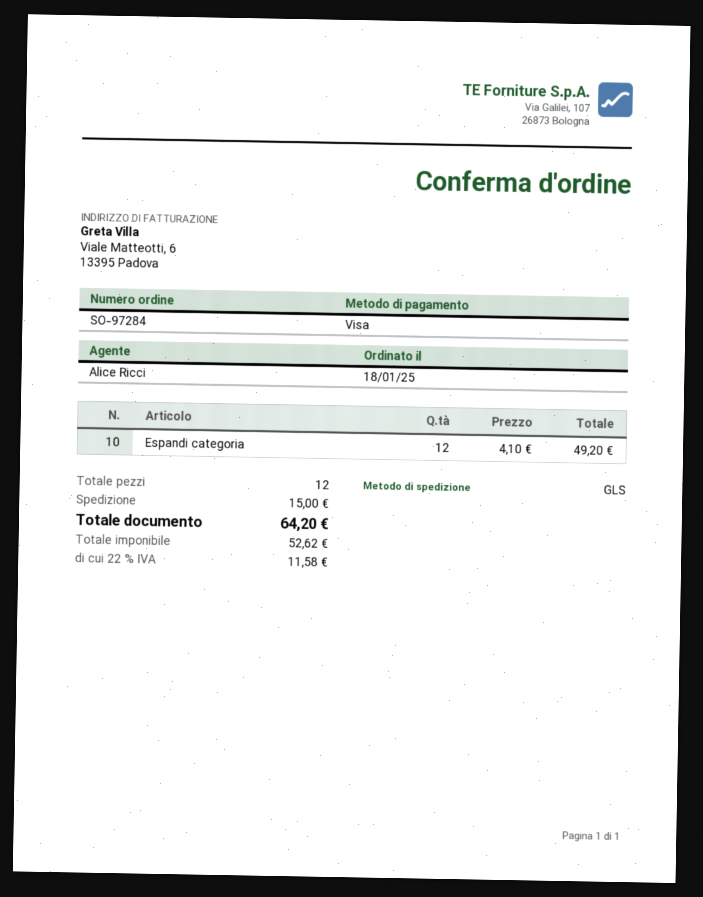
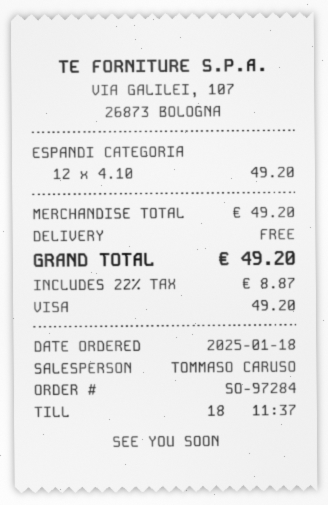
sales rep: Alice Ricci -> TOMMASO CARUSO
shipping: 15.00 -> 0.00
tax: 22% = 11.58 -> 22% = 8.87
total: 64.20 -> 49.20

